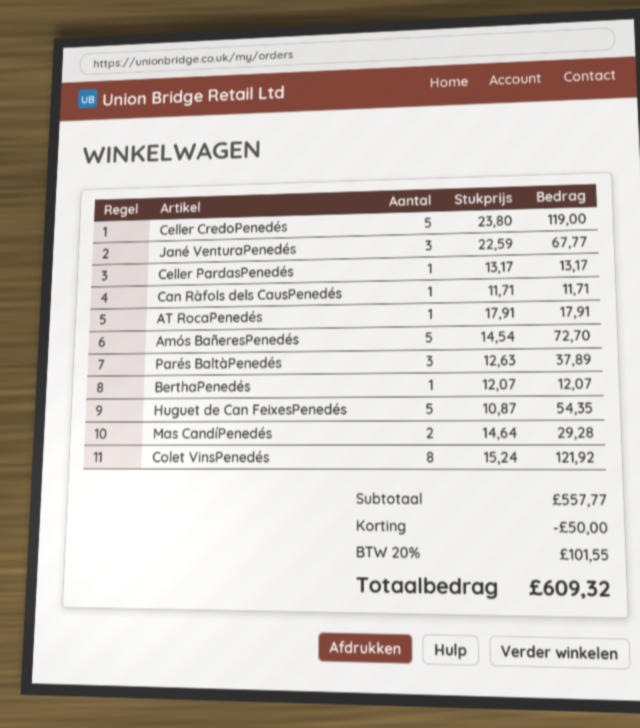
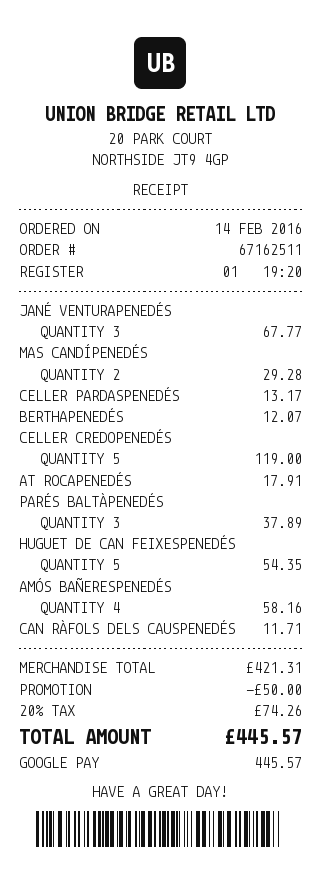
Amós BañeresPenedés: 5 for 72.70 -> 4 for 58.16
Colet VinsPenedés: 8 for 121.92 -> none
subtotal: 557.77 -> 421.31
tax: 20% = 101.55 -> 20% = 74.26
total: 609.32 -> 445.57

